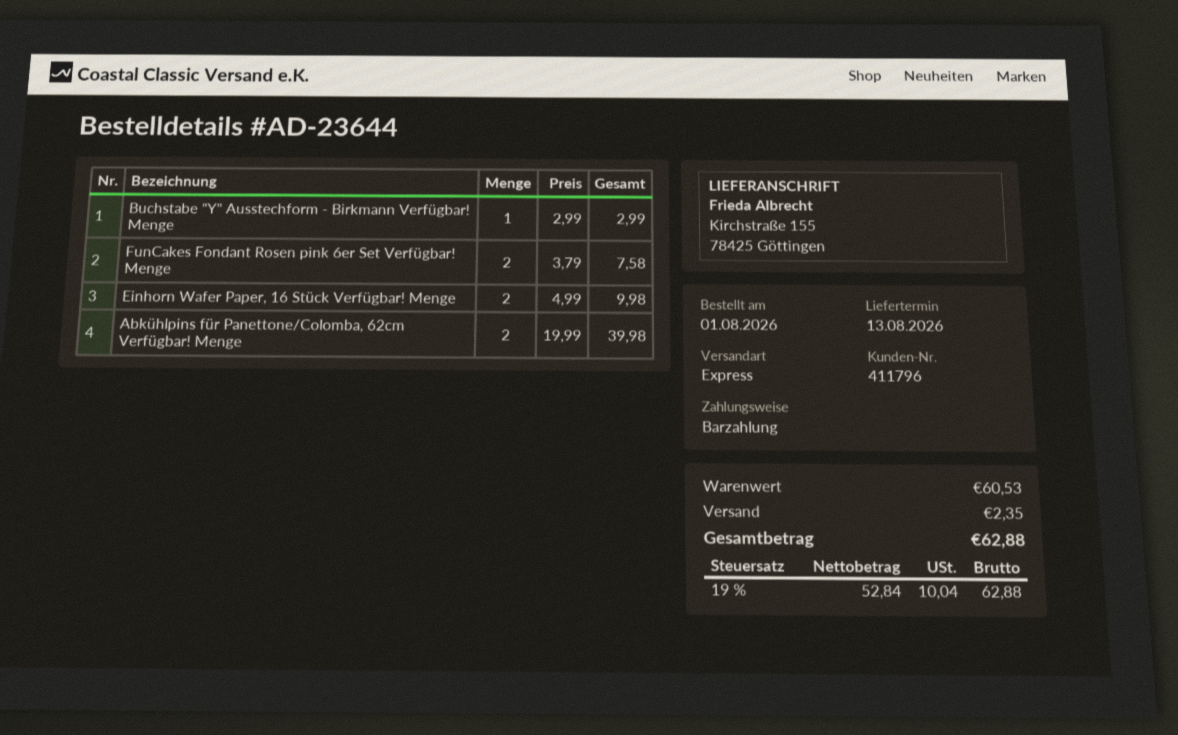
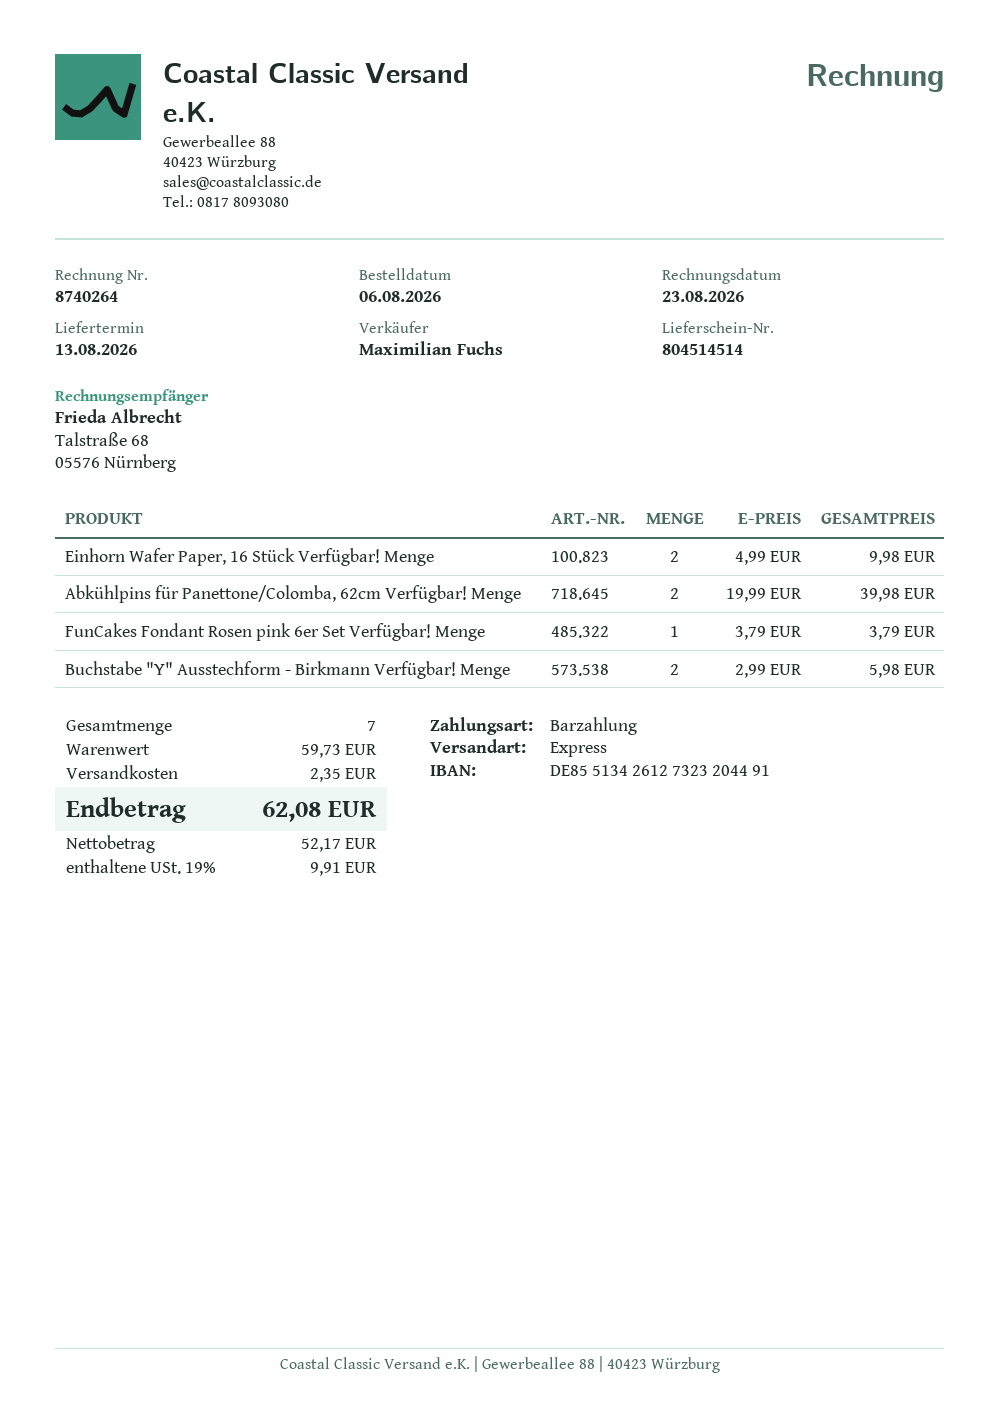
order date: 2026-08-01 -> 2026-08-06
Buchstabe "Y" Ausstechform - Birkmann Verfügbar! Menge: 1 x 2.99 = 2.99 -> 2 x 2.99 = 5.98
FunCakes Fondant Rosen pink 6er Set Verfügbar! Menge: 2 x 3.79 = 7.58 -> 1 x 3.79 = 3.79
subtotal: 60.53 -> 59.73
net: 52.84 -> 52.17
tax: 19% = 10.04 -> 19% = 9.91
total: 62.88 -> 62.08

